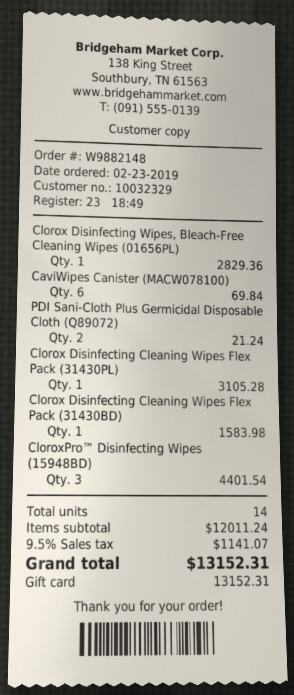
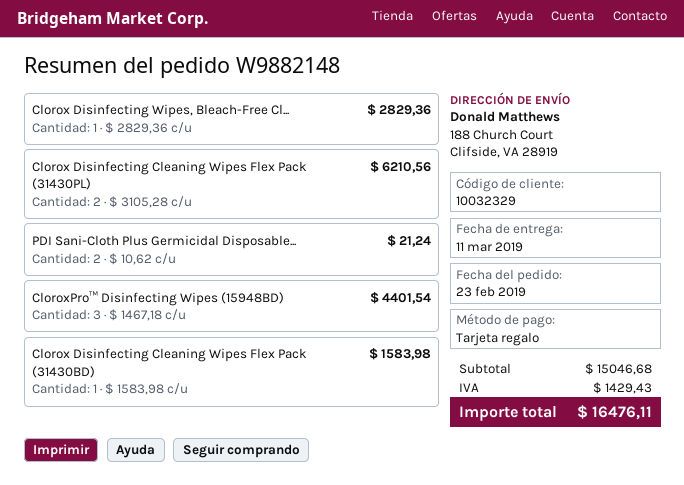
CaviWipes Canister (MACW078100): 6 for 69.84 -> none
Clorox Disinfecting Cleaning Wipes Flex Pack (31430PL): 1 for 3105.28 -> 2 for 6210.56
subtotal: 12011.24 -> 15046.68
tax: 1141.07 -> 1429.43
total: 13152.31 -> 16476.11

